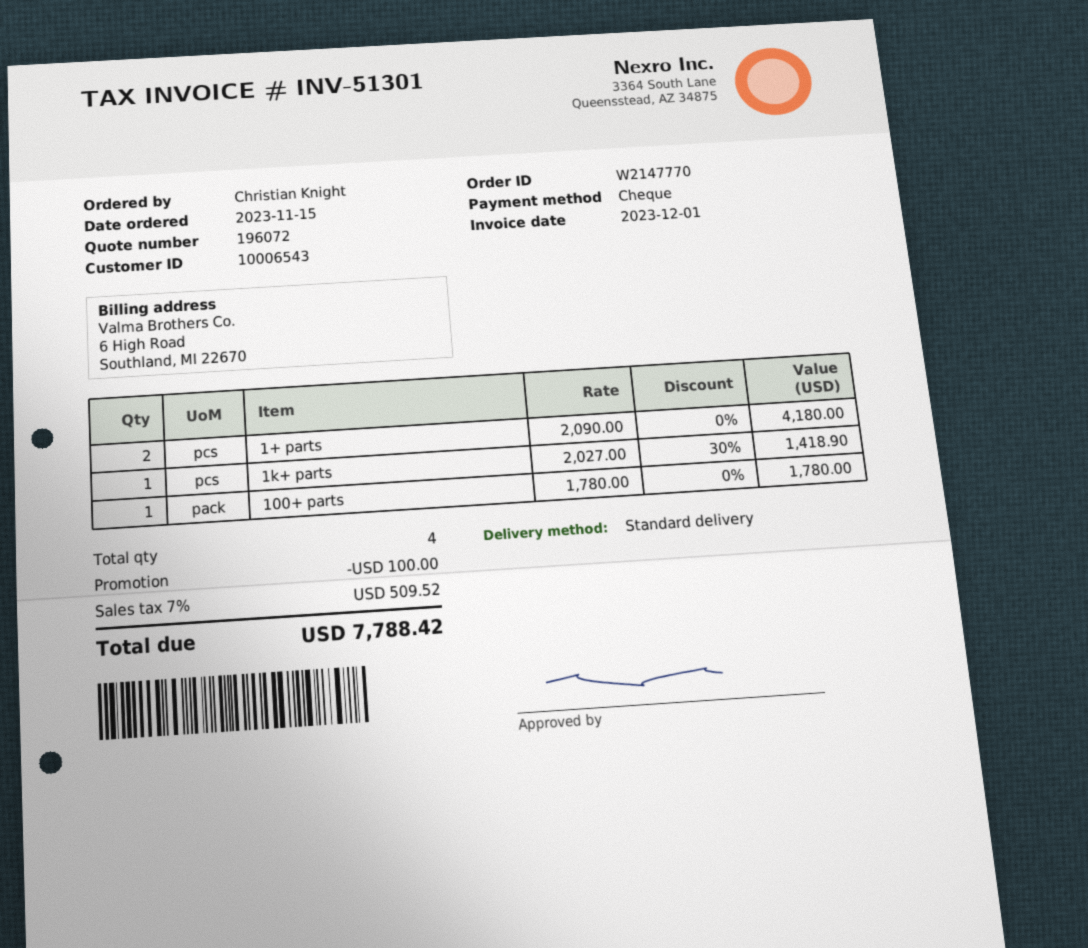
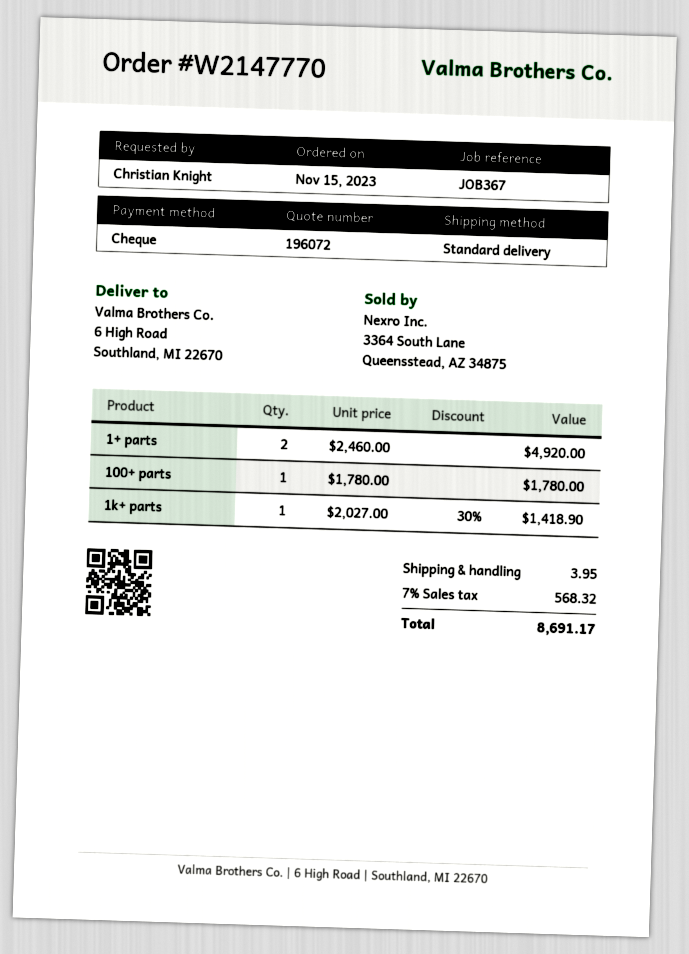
1+ parts: 2 x 2090.00 = 4180.00 -> 2 x 2460.00 = 4920.00
discount: 100.00 -> none
shipping: none -> 3.95
tax: 7% = 509.52 -> 7% = 568.32
total: 7788.42 -> 8691.17

